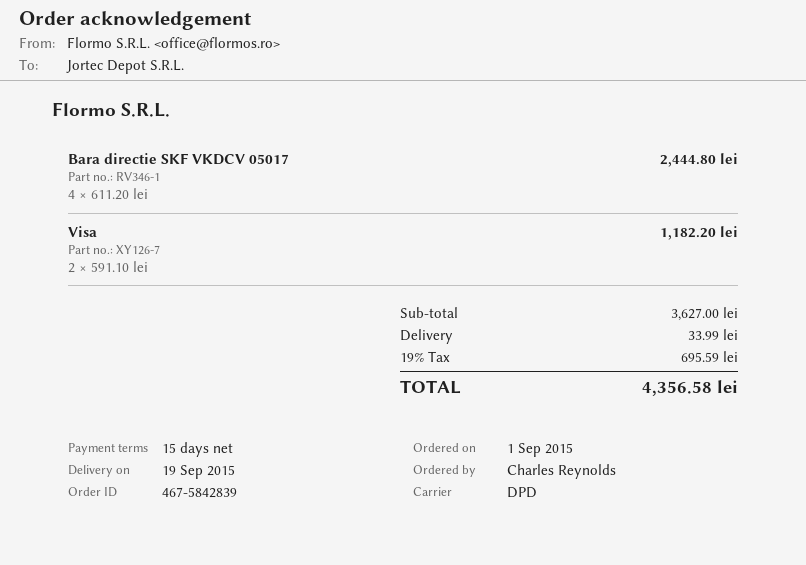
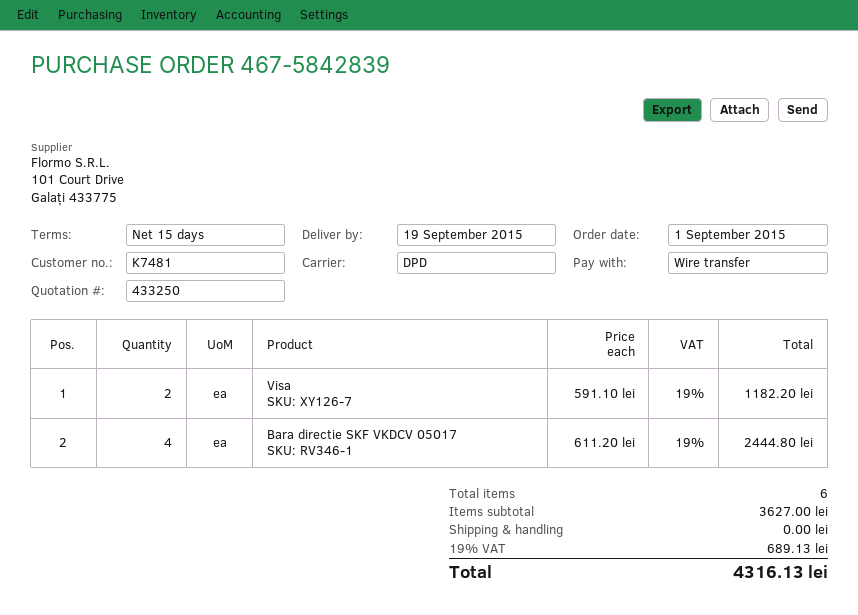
shipping: 33.99 -> 0.00
tax: 19% = 695.59 -> 19% = 689.13
total: 4356.58 -> 4316.13

